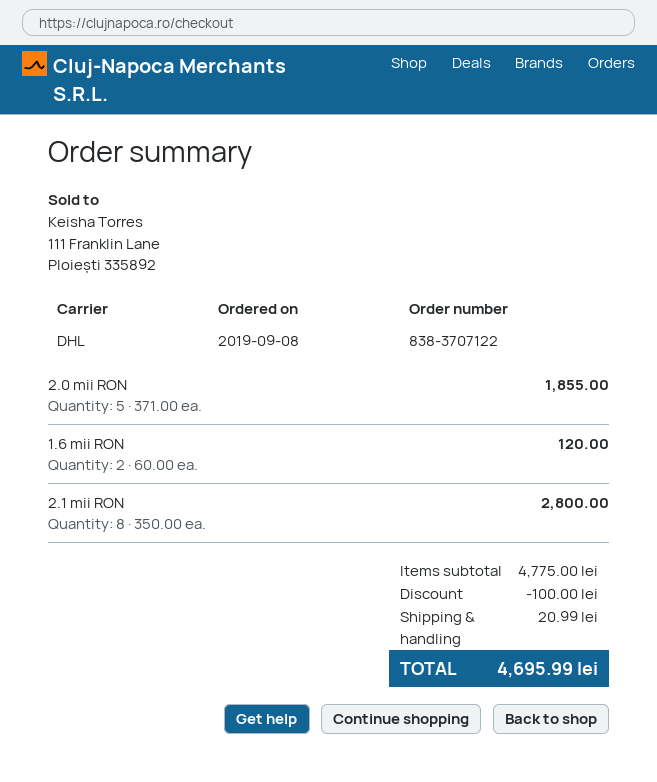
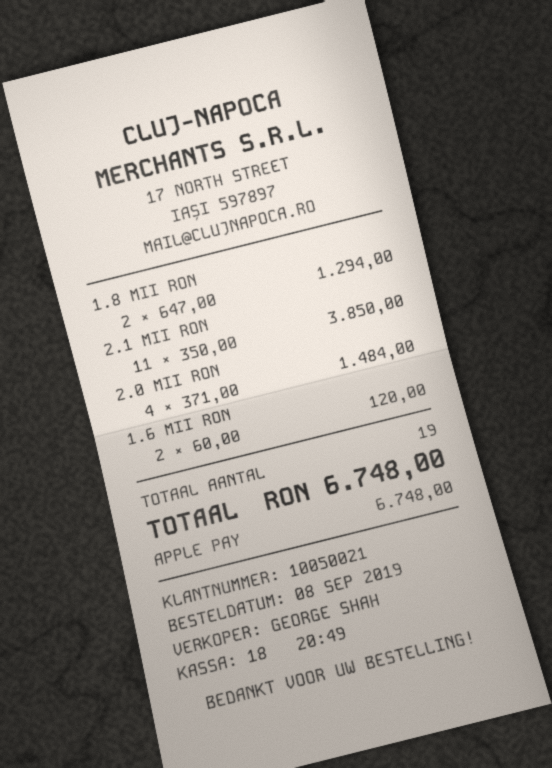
2.0 mii RON: 5 x 371.00 = 1855.00 -> 4 x 371.00 = 1484.00
2.1 mii RON: 8 x 350.00 = 2800.00 -> 11 x 350.00 = 3850.00
1.8 MII RON: none -> 2 x 647.00 = 1294.00
discount: 100.00 -> none
shipping: 20.99 -> none
total: 4695.99 -> 6748.00

